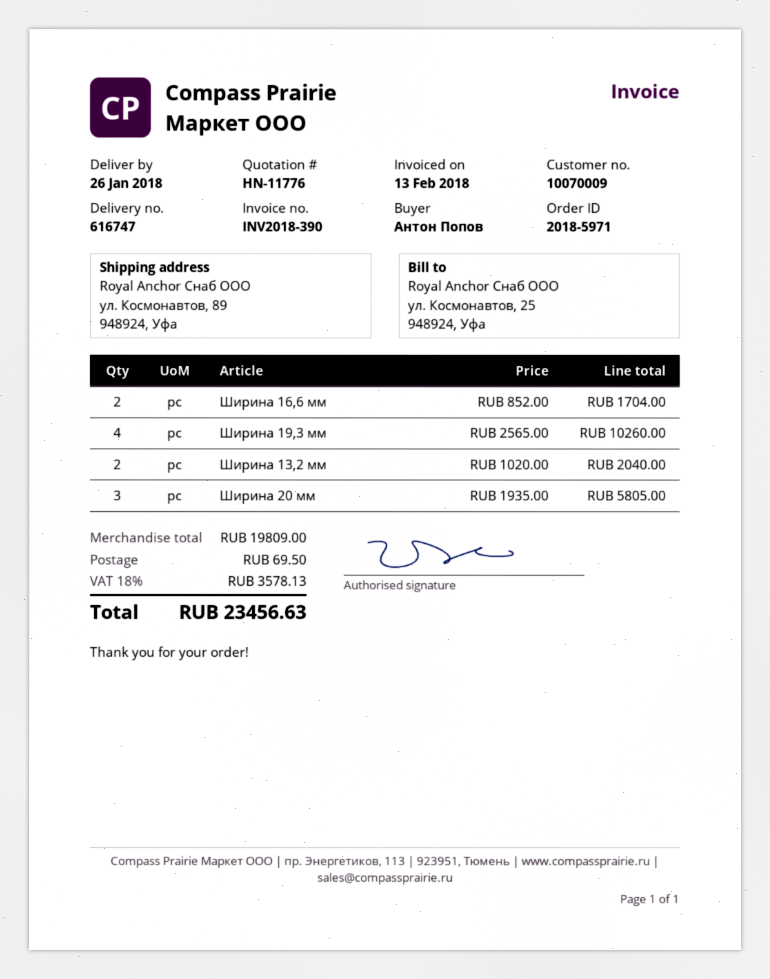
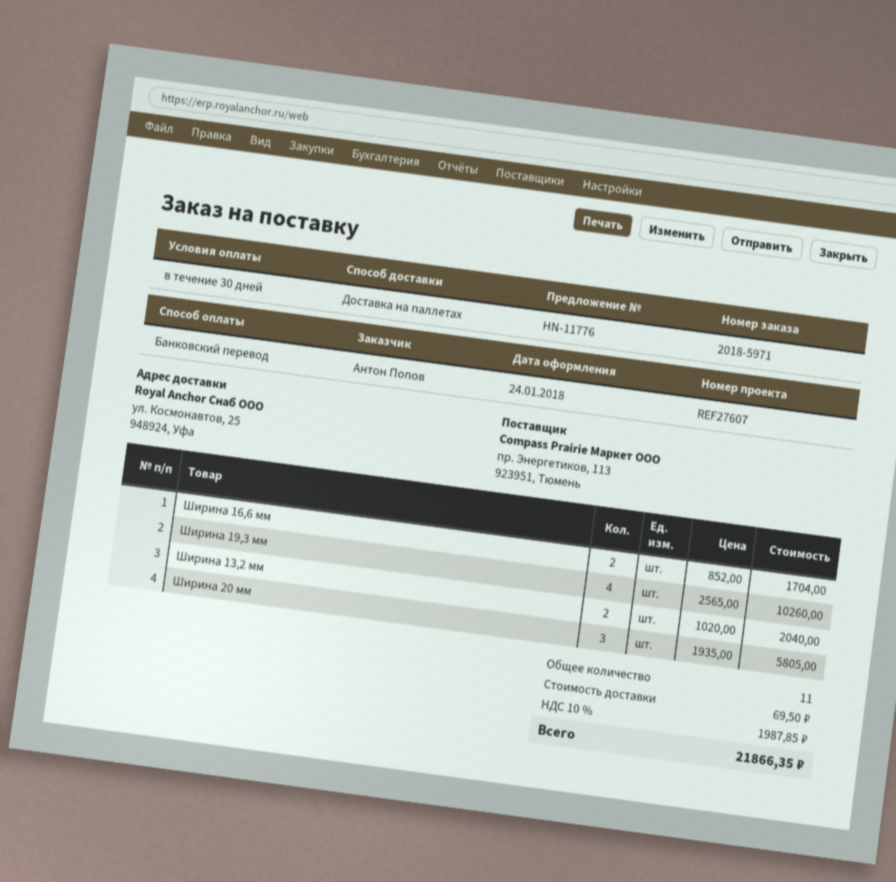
ship to: ул. Космонавтов, 89, 948924, Уфа -> ул. Космонавтов, 25, 948924, Уфа
tax: 18% = 3578.13 -> 10% = 1987.85
total: 23456.63 -> 21866.35

